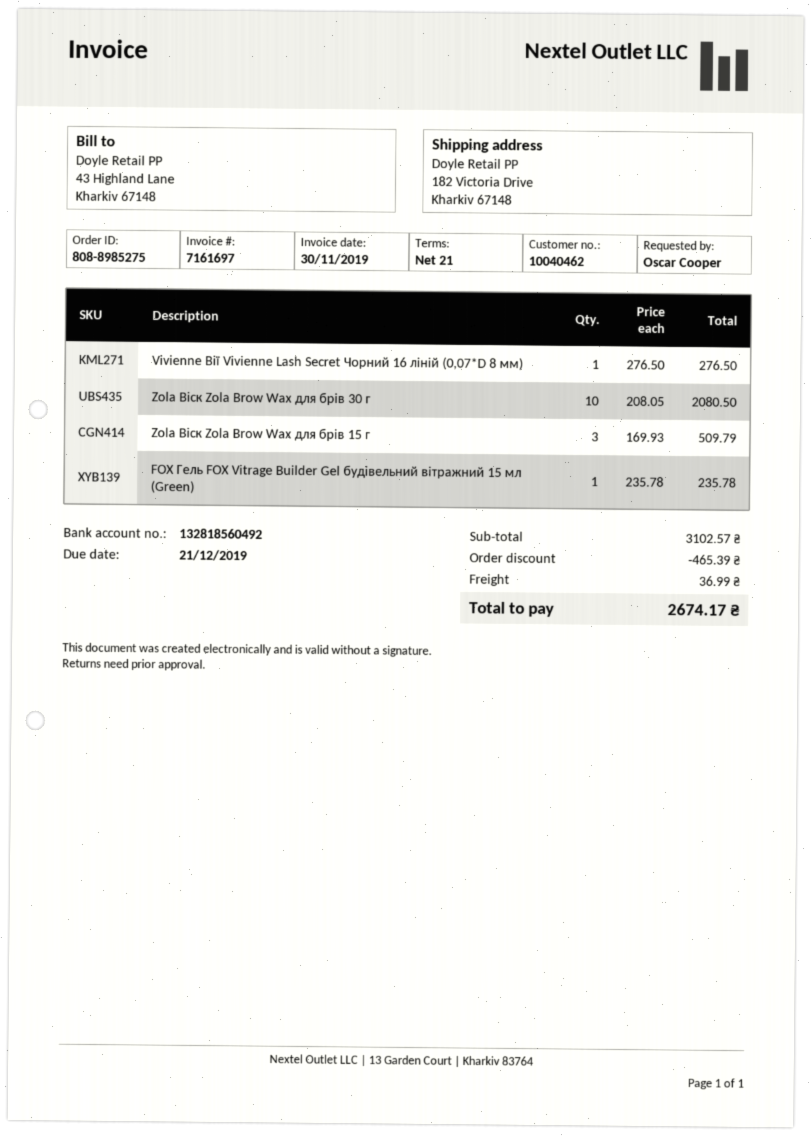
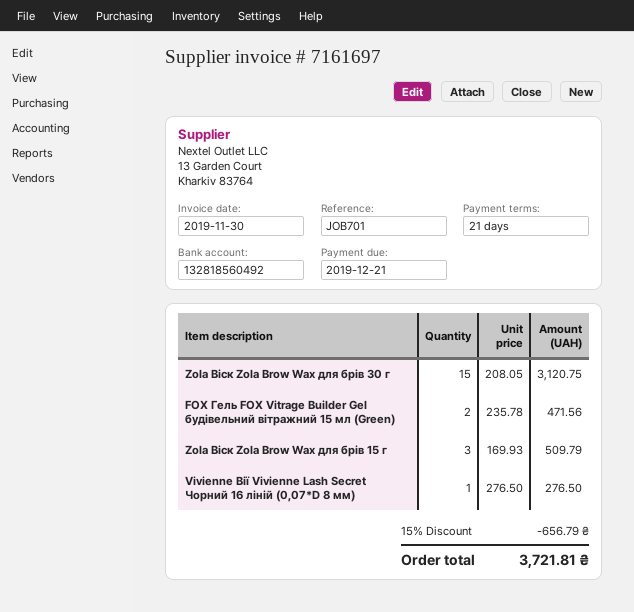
Zola Віск Zola Brow Wax для брів 30 г: 10 x 208.05 = 2080.50 -> 15 x 208.05 = 3120.75
FOX Гель FOX Vitrage Builder Gel будівельний вітражний 15 мл (Green): 1 x 235.78 = 235.78 -> 2 x 235.78 = 471.56
discount: 465.39 -> 656.79
shipping: 36.99 -> none
total: 2674.17 -> 3721.81

